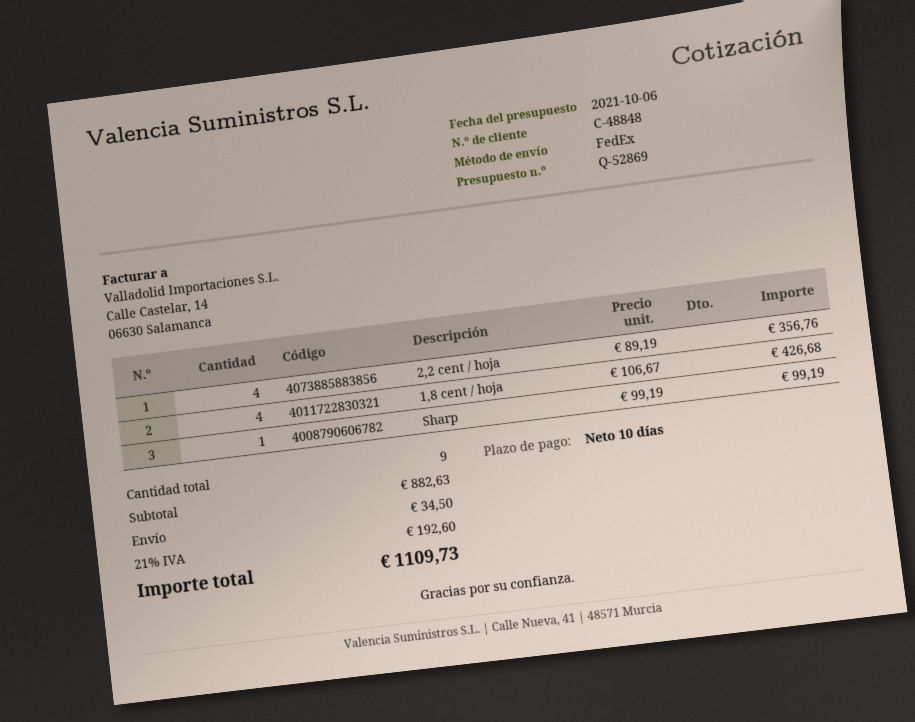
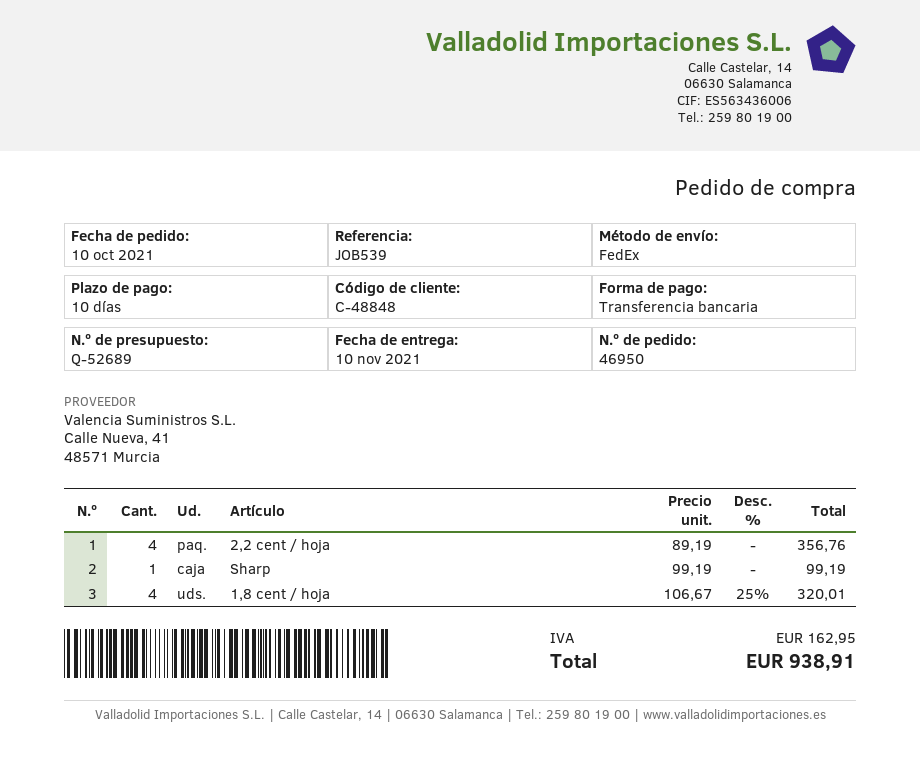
quote number: Q-52869 -> Q-52689
1,8 cent / hoja: 4 x 106.67 = 426.68 -> 4 x 106.67 - 25% = 320.01
shipping: 34.50 -> none
tax: 192.60 -> 162.95
total: 1109.73 -> 938.91

